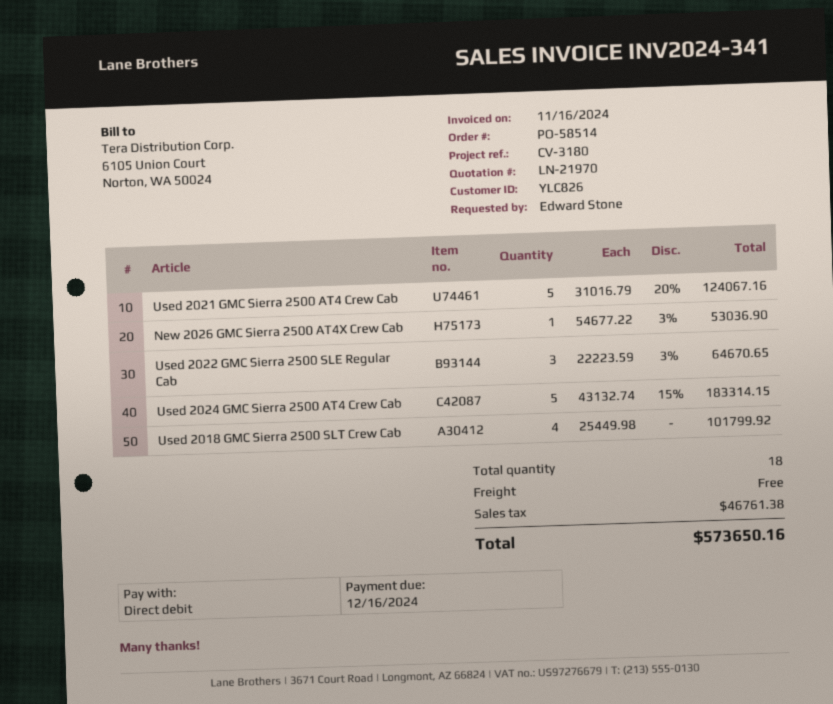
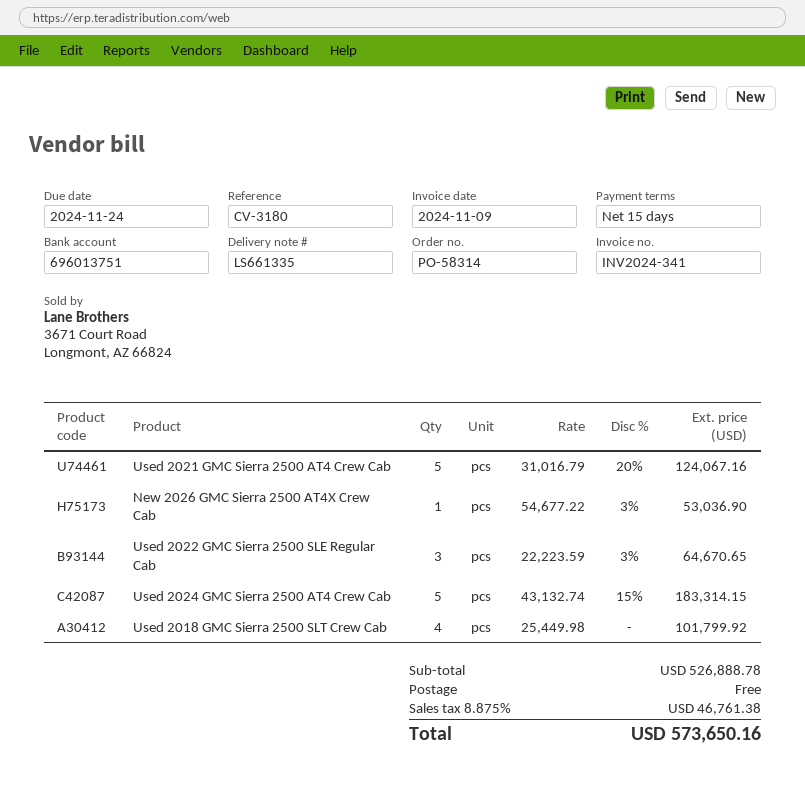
order number: PO-58514 -> PO-58314
invoice date: 2024-11-16 -> 2024-11-09
due date: 2024-12-16 -> 2024-11-24

